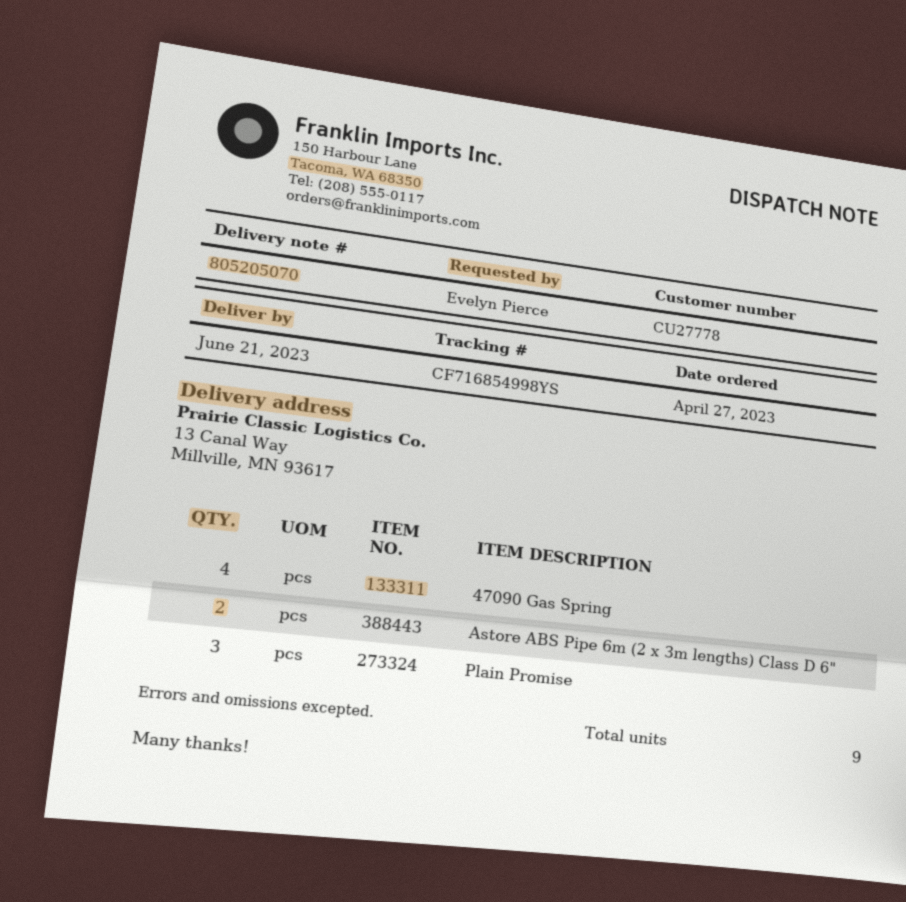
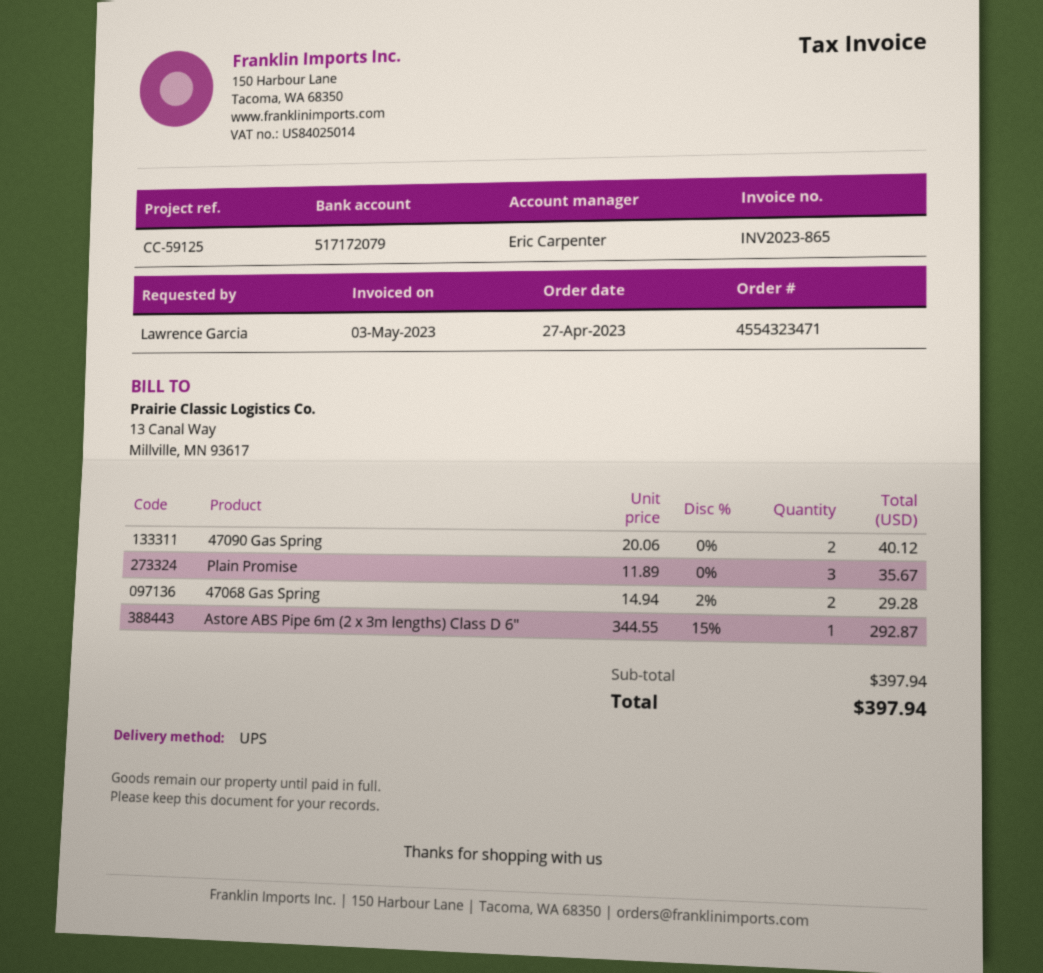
ordered by: Evelyn Pierce -> Lawrence Garcia
47090 Gas Spring: 4 -> 2
Astore ABS Pipe 6m (2 x 3m lengths) Class D 6": 2 -> 1
47068 Gas Spring: none -> 2

